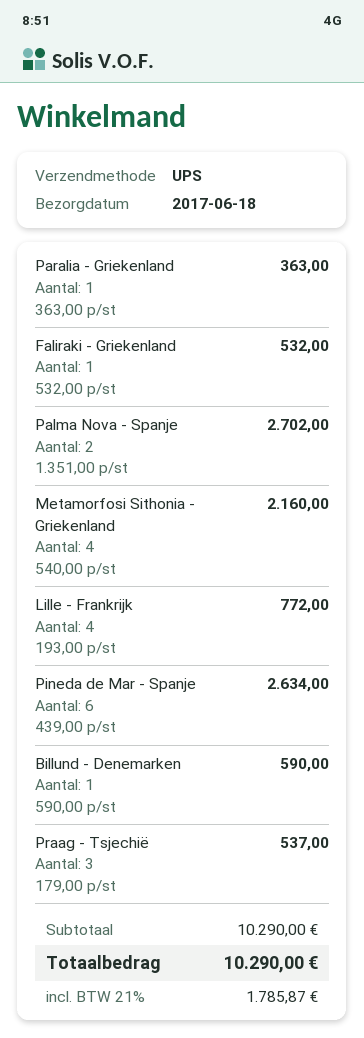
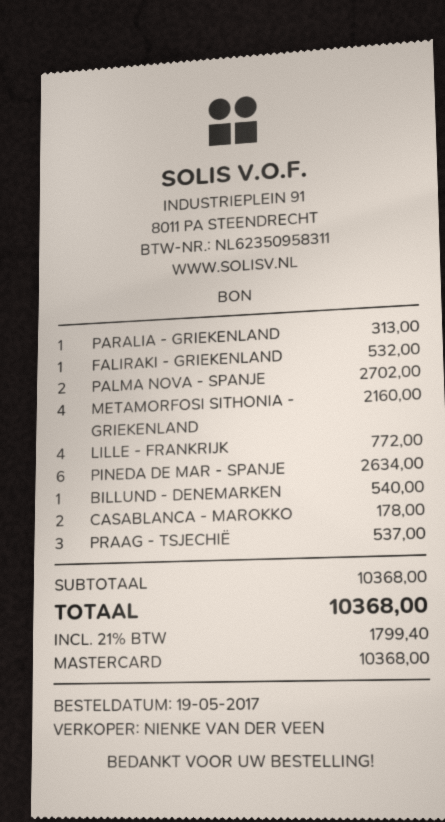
Paralia - Griekenland: 1 for 363.00 -> 1 for 313.00
Billund - Denemarken: 1 for 590.00 -> 1 for 540.00
CASABLANCA - MAROKKO: none -> 2 for 178.00
subtotal: 10290.00 -> 10368.00
tax: 21% = 1785.87 -> 21% = 1799.40
total: 10290.00 -> 10368.00

